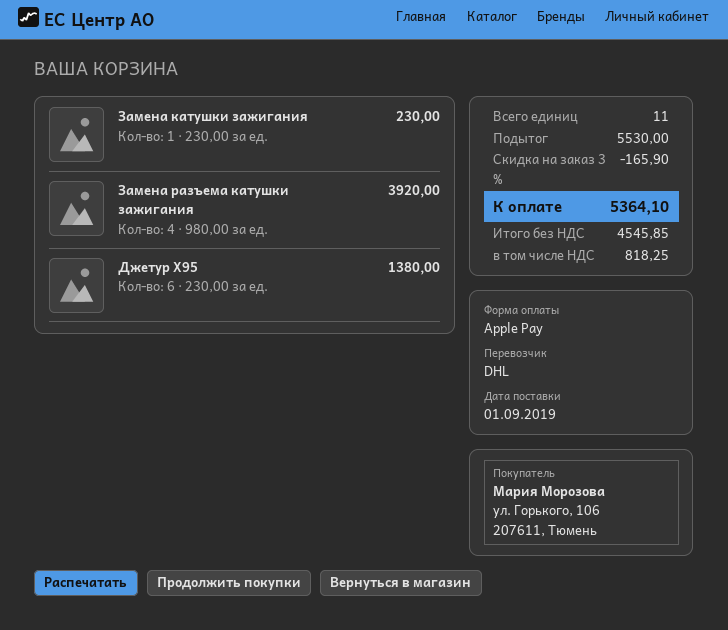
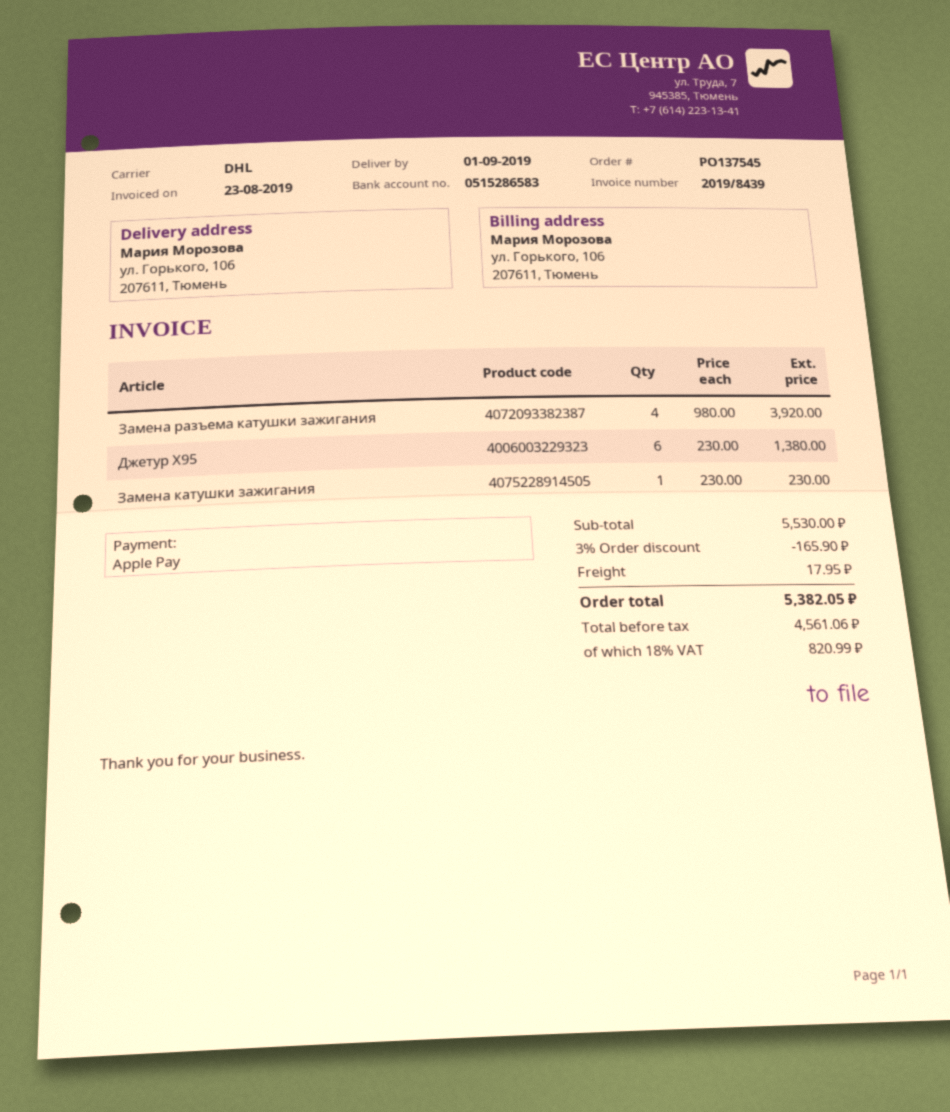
shipping: none -> 17.95
net: 4545.85 -> 4561.06
tax: 818.25 -> 820.99
total: 5364.10 -> 5382.05

